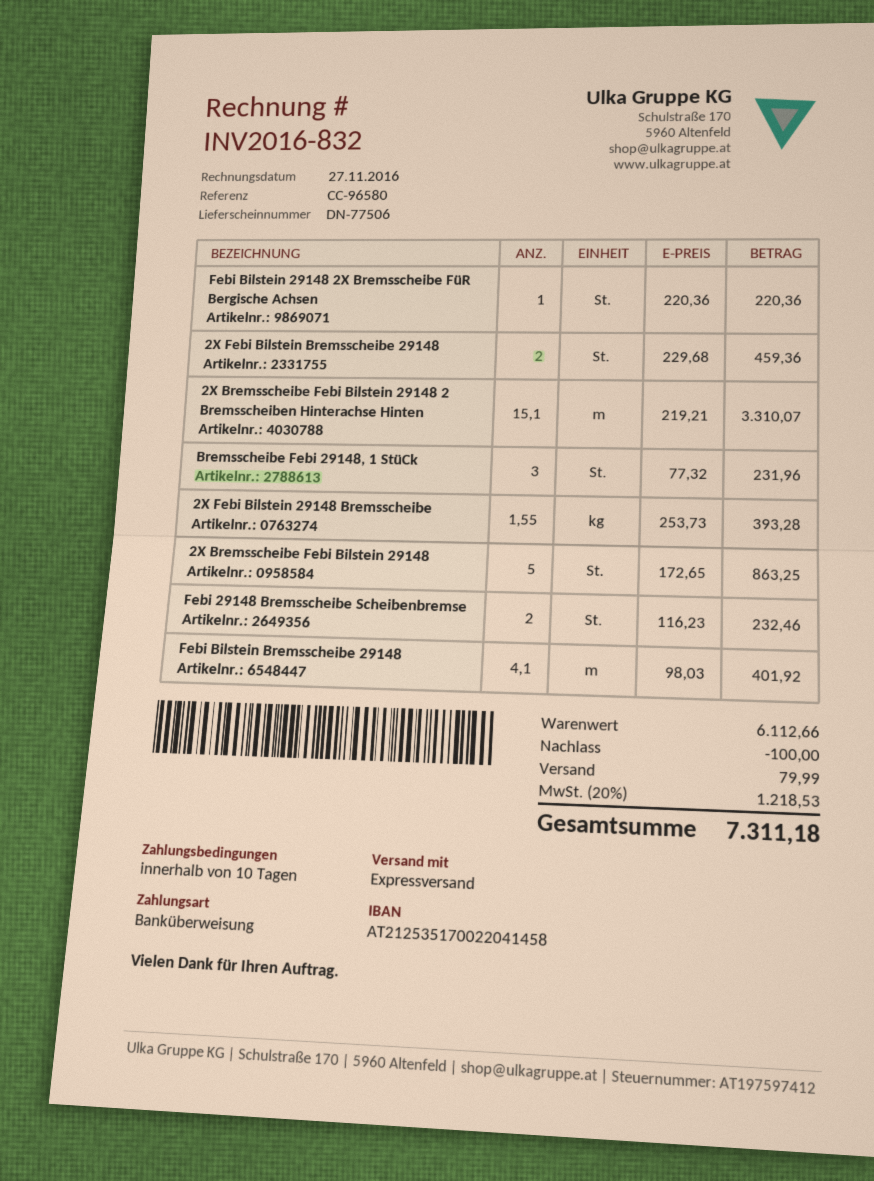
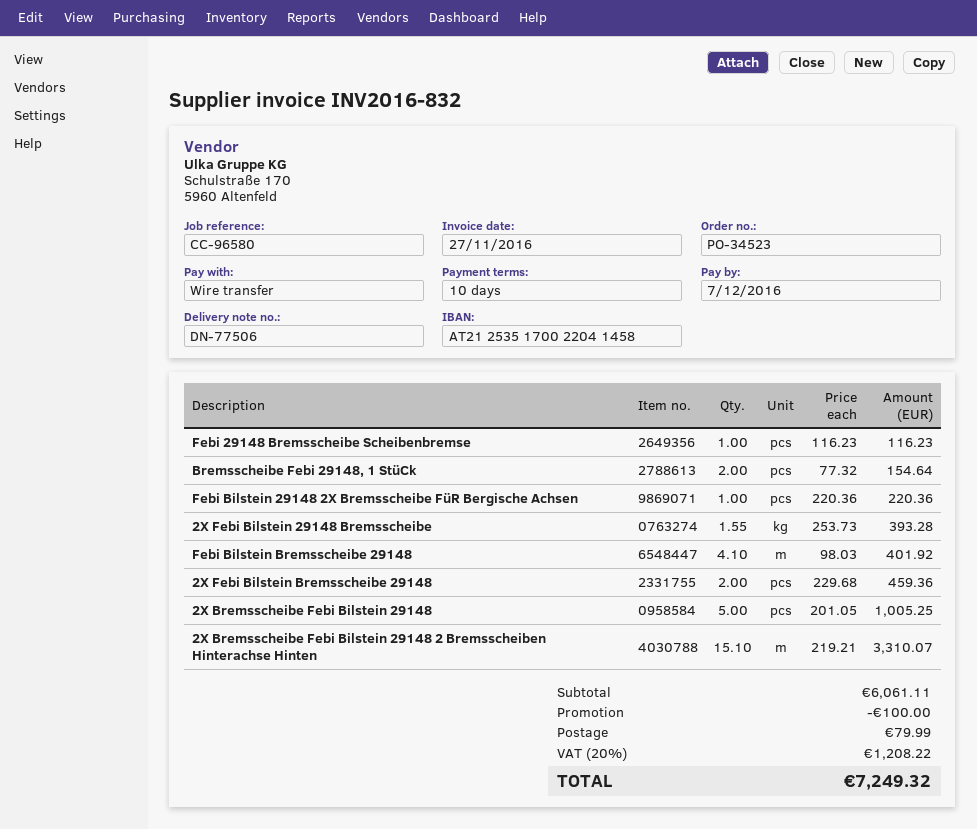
Bremsscheibe Febi 29148, 1 StüCk: 3 x 77.32 = 231.96 -> 2 x 77.32 = 154.64
2X Bremsscheibe Febi Bilstein 29148: 5 x 172.65 = 863.25 -> 5 x 201.05 = 1005.25
Febi 29148 Bremsscheibe Scheibenbremse: 2 x 116.23 = 232.46 -> 1 x 116.23 = 116.23
subtotal: 6112.66 -> 6061.11
tax: 20% = 1218.53 -> 20% = 1208.22
total: 7311.18 -> 7249.32

